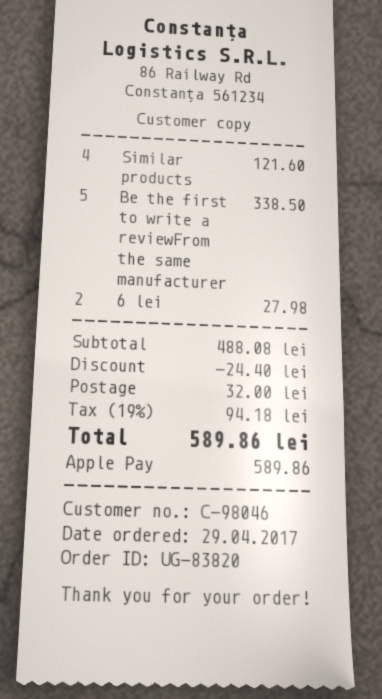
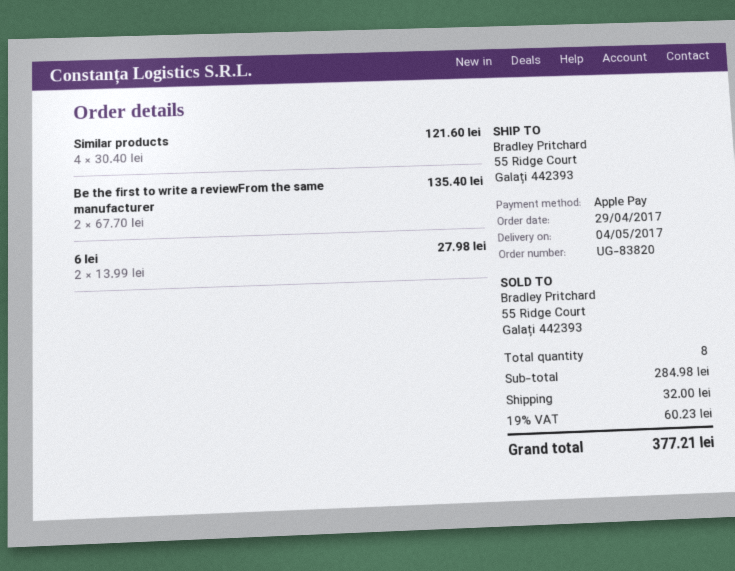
Be the first to write a reviewFrom the same manufacturer: 5 for 338.50 -> 2 for 135.40
subtotal: 488.08 -> 284.98
discount: 24.40 -> none
tax: 19% = 94.18 -> 19% = 60.23
total: 589.86 -> 377.21

